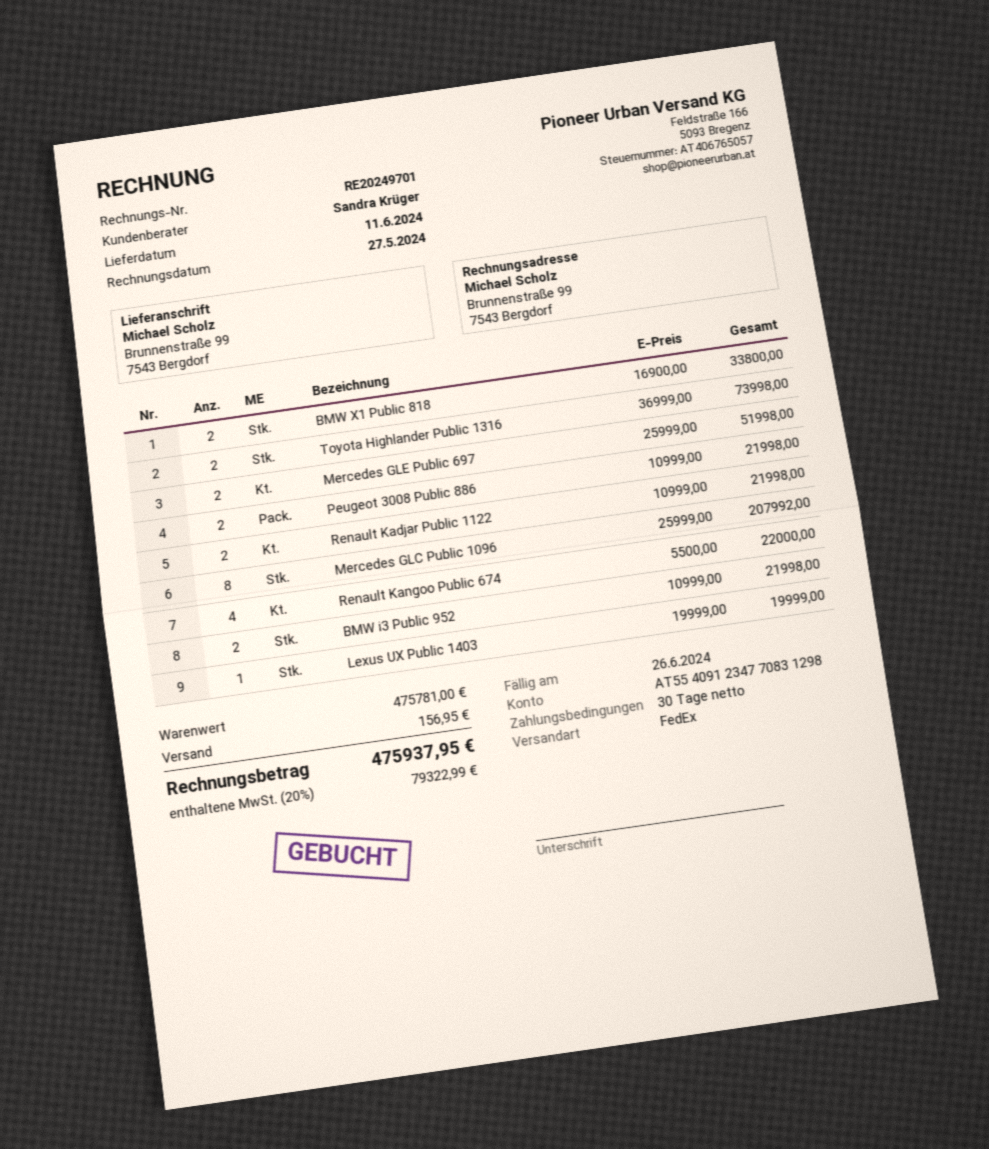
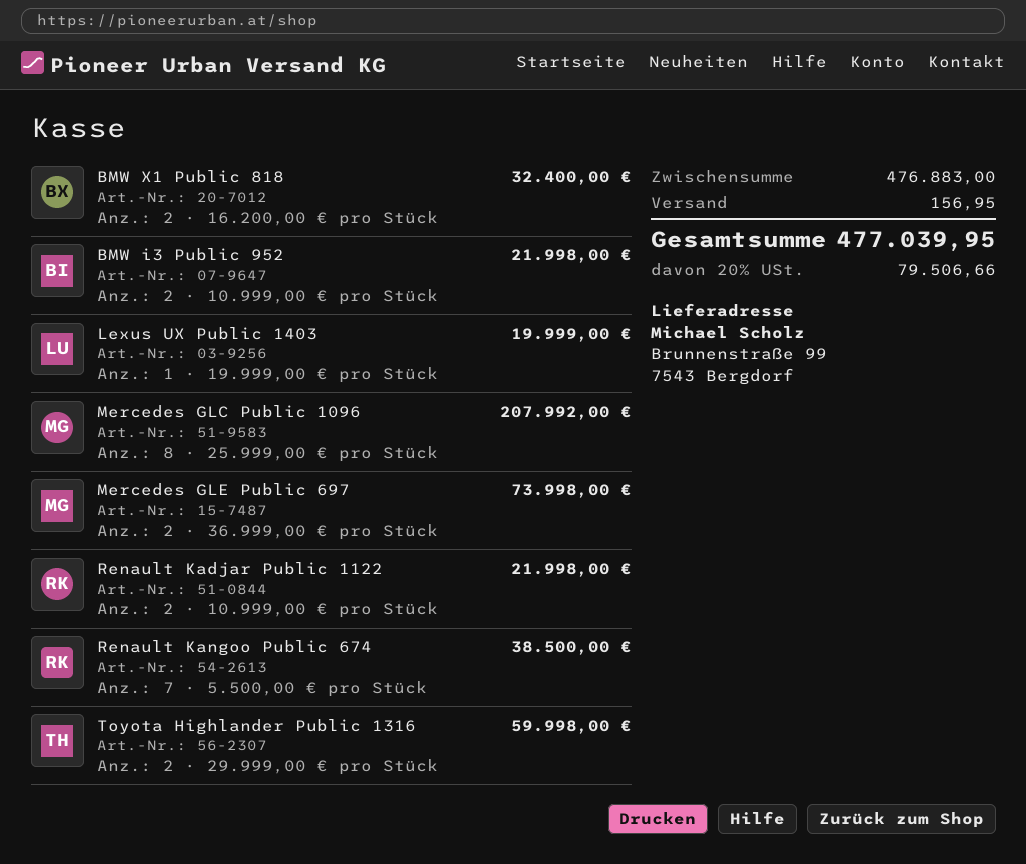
BMW X1 Public 818: 2 x 16900.00 = 33800.00 -> 2 x 16200.00 = 32400.00
Toyota Highlander Public 1316: 2 x 36999.00 = 73998.00 -> 2 x 29999.00 = 59998.00
Mercedes GLE Public 697: 2 x 25999.00 = 51998.00 -> 2 x 36999.00 = 73998.00
Peugeot 3008 Public 886: 2 x 10999.00 = 21998.00 -> none
Renault Kangoo Public 674: 4 x 5500.00 = 22000.00 -> 7 x 5500.00 = 38500.00
subtotal: 475781.00 -> 476883.00
tax: 20% = 79322.99 -> 20% = 79506.66
total: 475937.95 -> 477039.95

